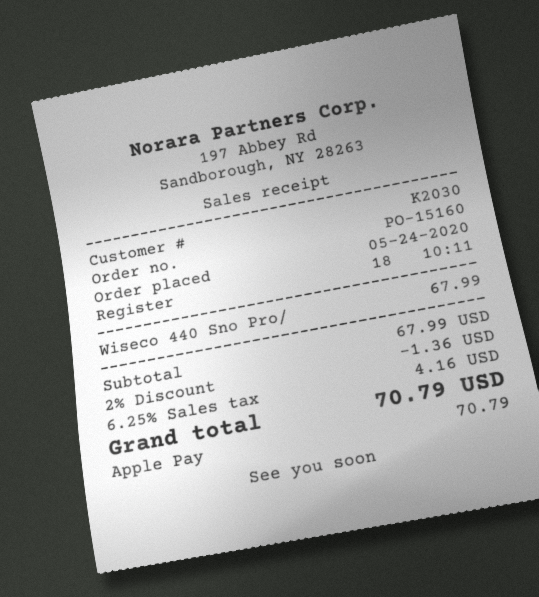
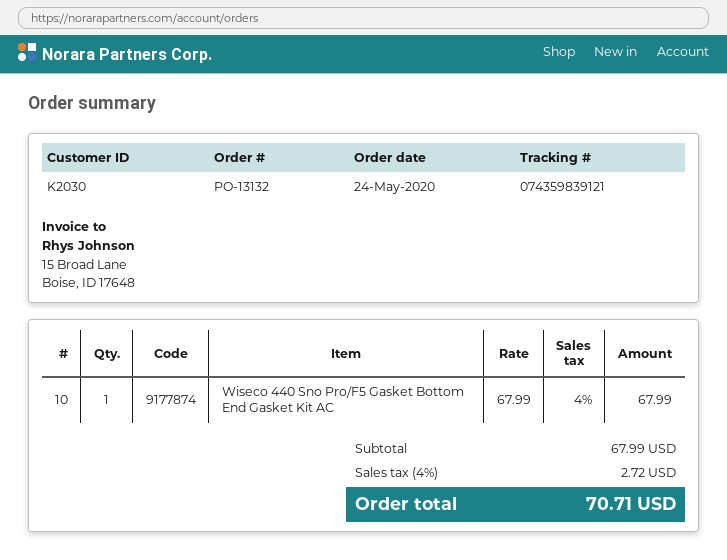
order number: PO-15160 -> PO-13132
discount: 2% = 1.36 -> none
tax: 6.25% = 4.16 -> 4% = 2.72
total: 70.79 -> 70.71

